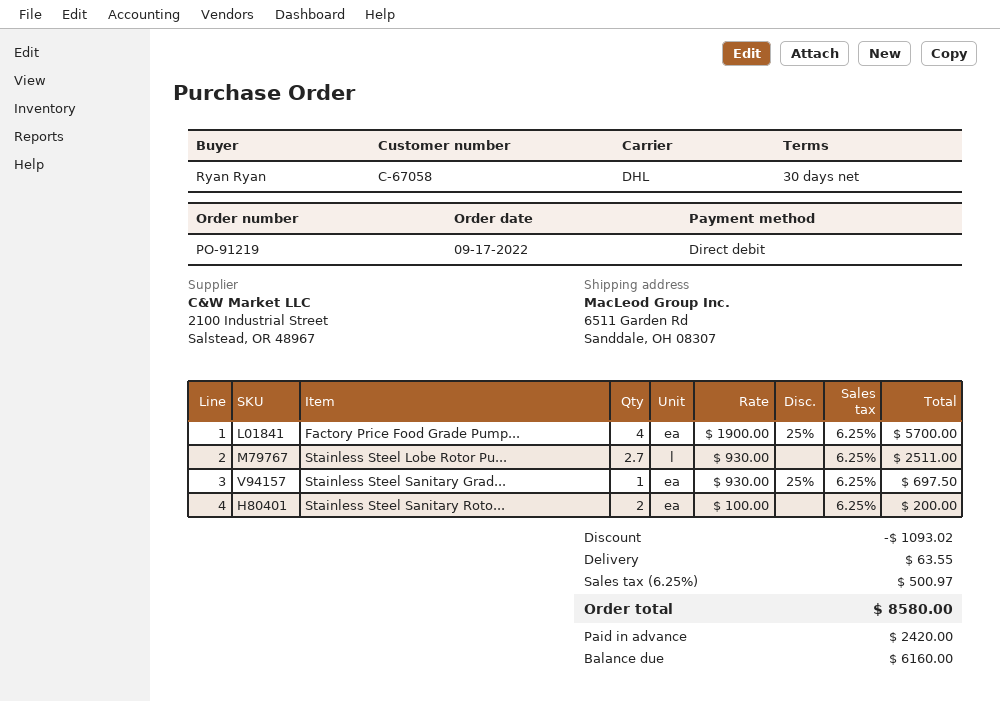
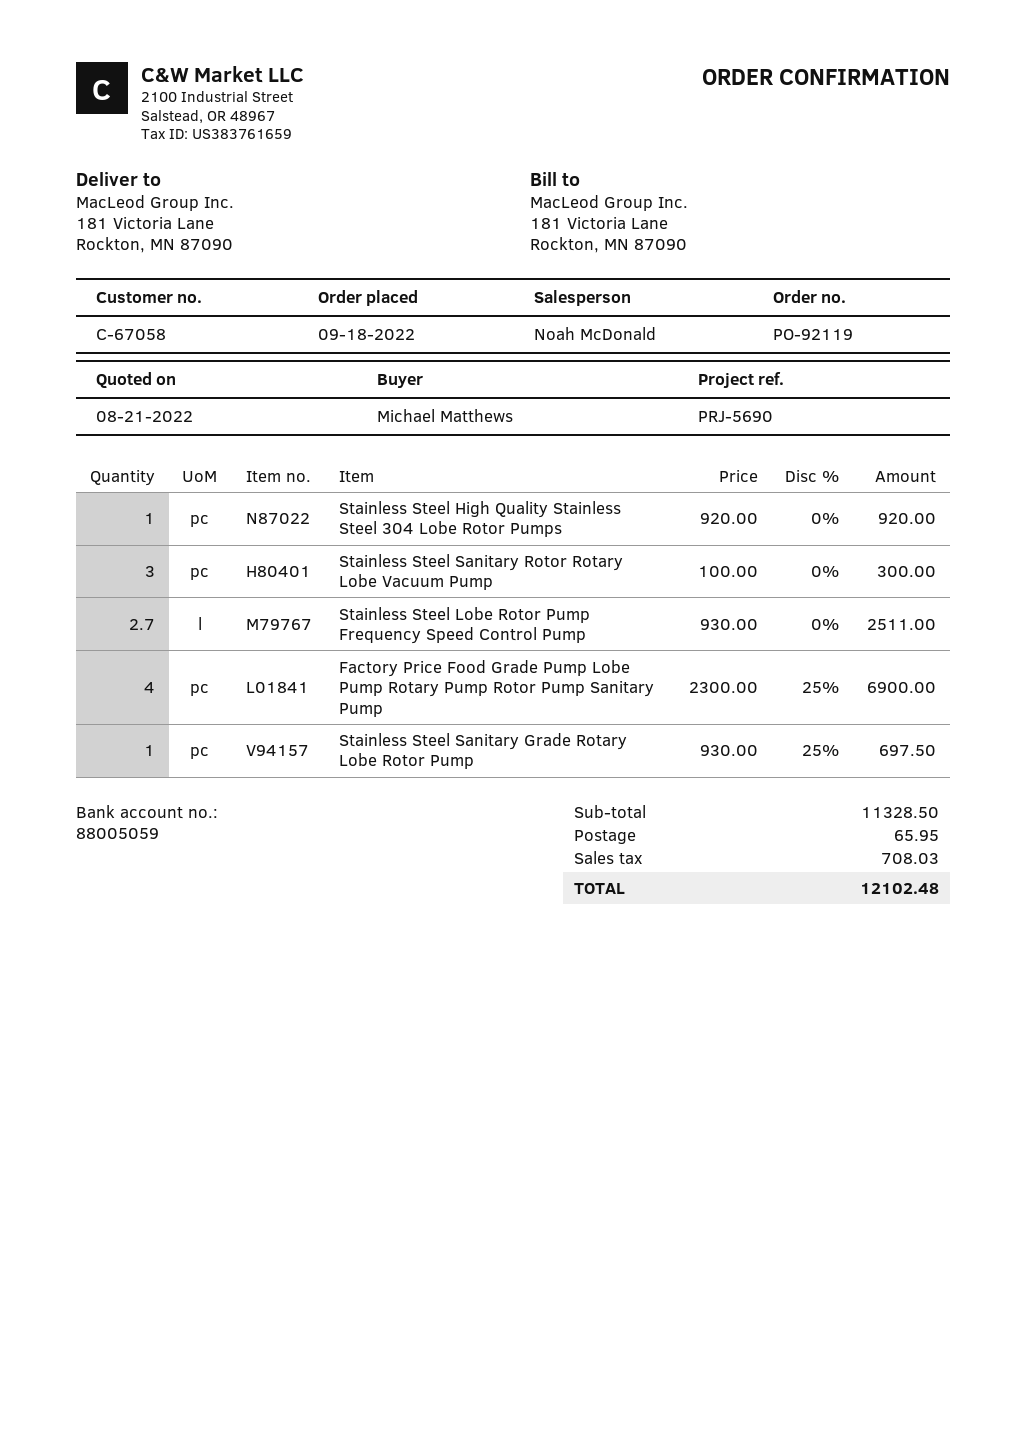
order number: PO-91219 -> PO-92119
order date: 2022-09-17 -> 2022-09-18
ordered by: Ryan Ryan -> Michael Matthews
ship to: 6511 Garden Rd, Sanddale, OH 08307 -> 181 Victoria Lane, Rockton, MN 87090
Factory Price Food Grade Pump...: 4 x 1900.00 - 25% = 5700.00 -> 4 x 2300.00 - 25% = 6900.00
Stainless Steel Sanitary Roto...: 2 x 100.00 = 200.00 -> 3 x 100.00 = 300.00
Stainless Steel High Quality Stainless Steel 304 Lobe Rotor Pumps: none -> 1 x 920.00 = 920.00
discount: 1093.02 -> none
shipping: 63.55 -> 65.95
tax: 500.97 -> 708.03
total: 8580.00 -> 12102.48

